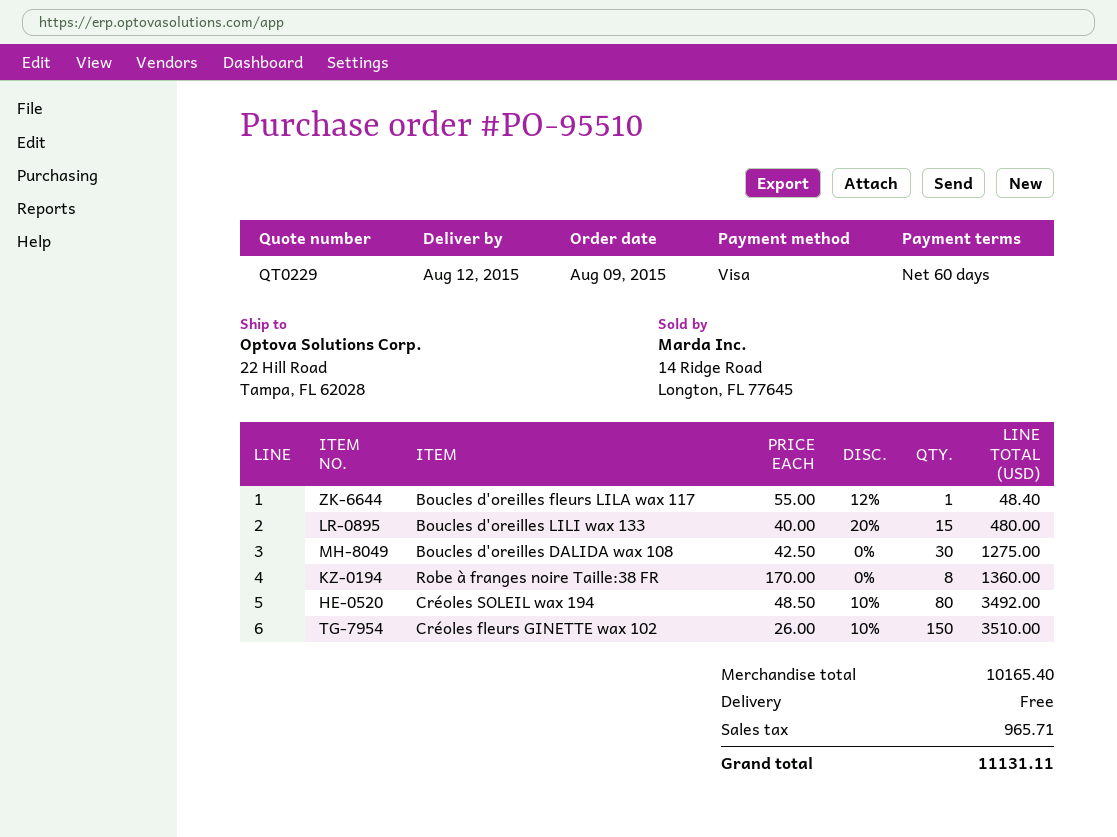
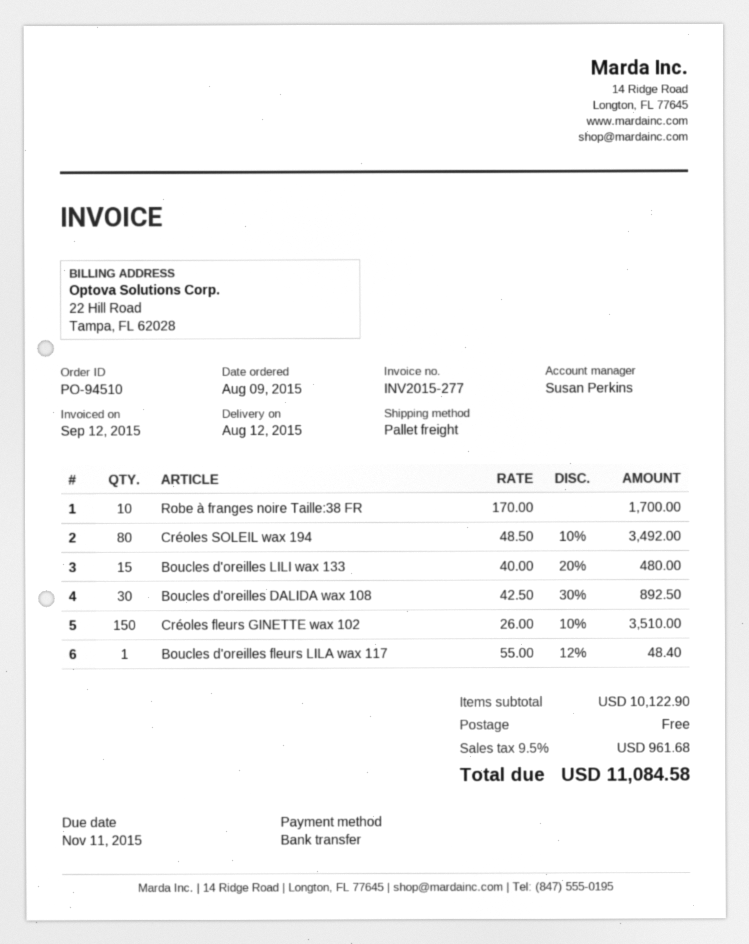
order number: PO-95510 -> PO-94510
payment method: Visa -> bank transfer
Boucles d'oreilles DALIDA wax 108: 30 x 42.50 = 1275.00 -> 30 x 42.50 - 30% = 892.50
Robe à franges noire Taille:38 FR: 8 x 170.00 = 1360.00 -> 10 x 170.00 = 1700.00
subtotal: 10165.40 -> 10122.90
tax: 965.71 -> 961.68
total: 11131.11 -> 11084.58

